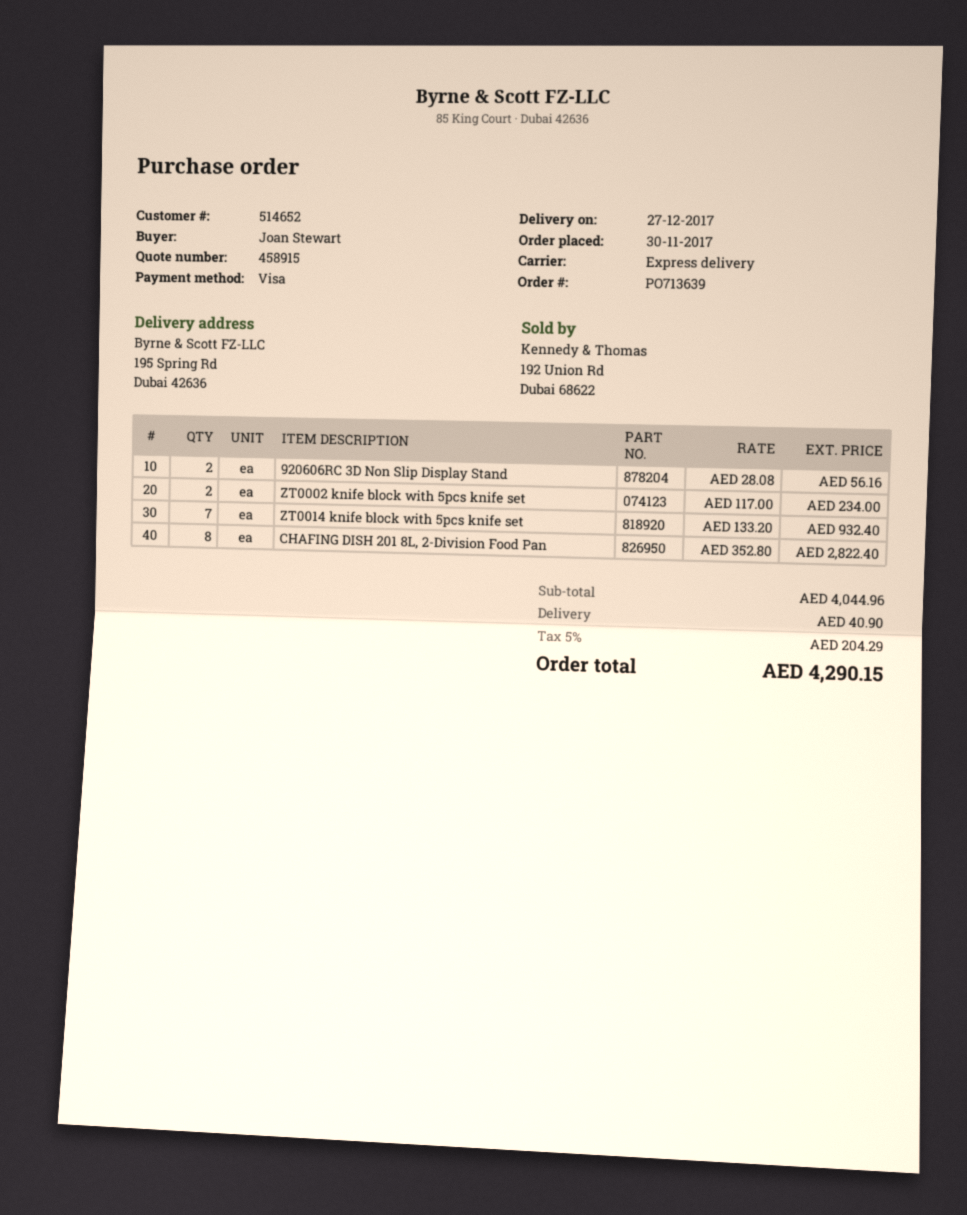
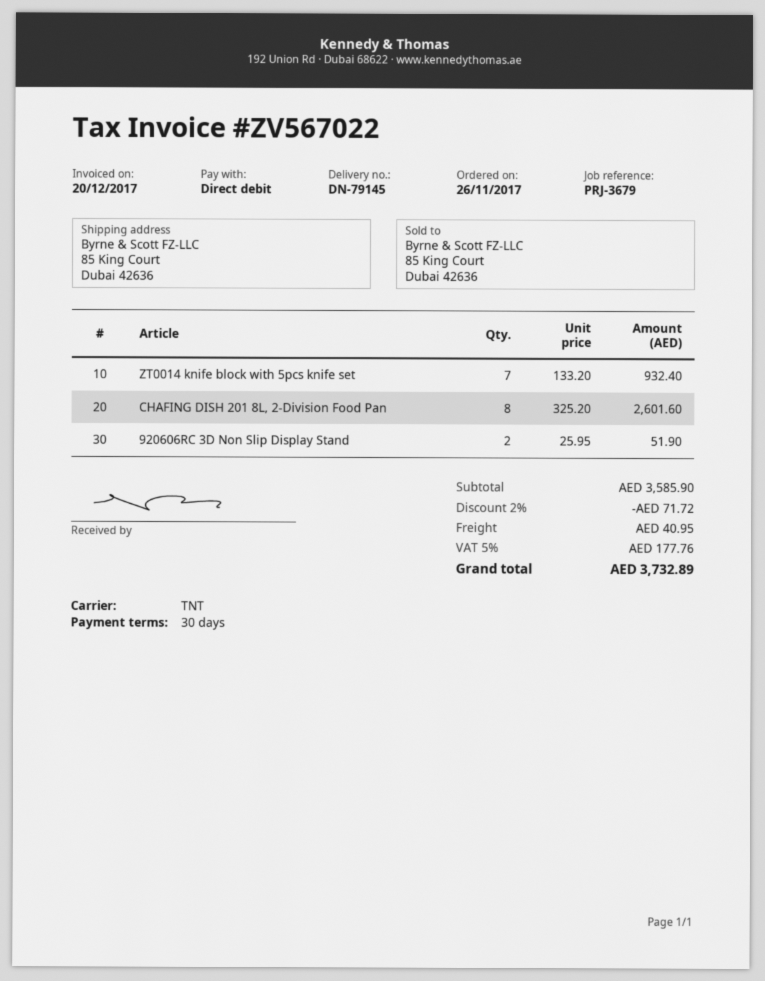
order date: 2017-11-30 -> 2017-11-26
payment method: Visa -> direct debit
shipping method: express -> TNT
ship to: 195 Spring Rd, Dubai 42636 -> 85 King Court, Dubai 42636
920606RC 3D Non Slip Display Stand: 2 x 28.08 = 56.16 -> 2 x 25.95 = 51.90
ZT0002 knife block with 5pcs knife set: 2 x 117.00 = 234.00 -> none
CHAFING DISH 201 8L, 2-Division Food Pan: 8 x 352.80 = 2822.40 -> 8 x 325.20 = 2601.60
subtotal: 4044.96 -> 3585.90
discount: none -> 2% = 71.72
shipping: 40.90 -> 40.95
tax: 5% = 204.29 -> 5% = 177.76
total: 4290.15 -> 3732.89

